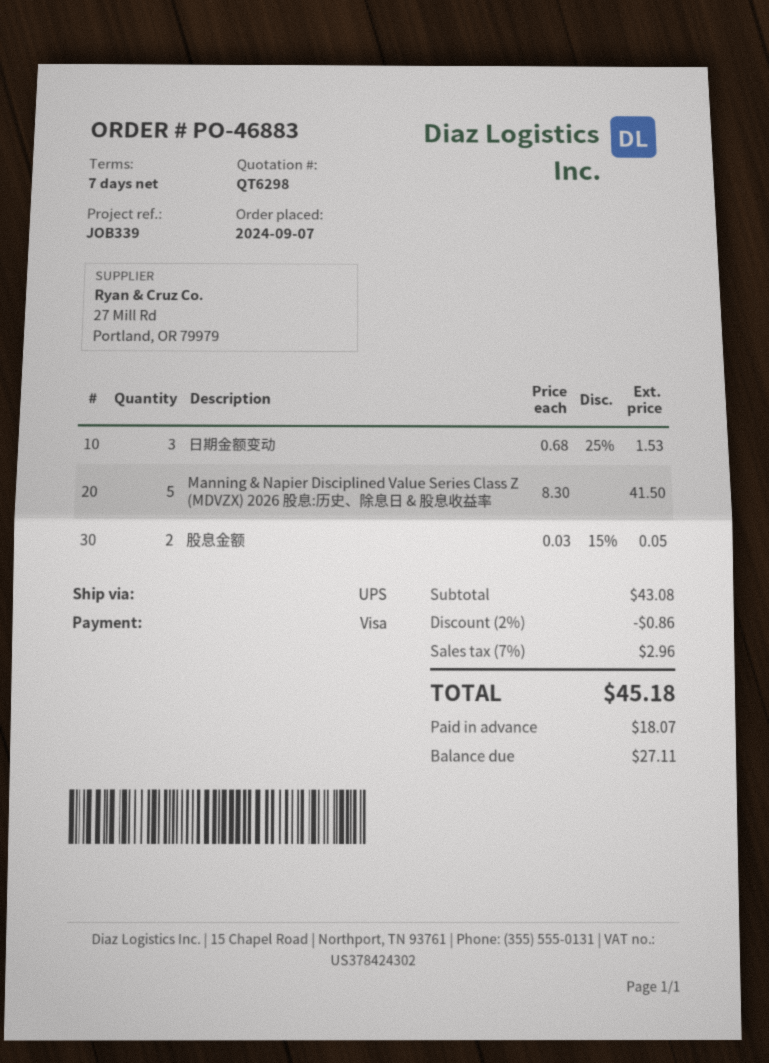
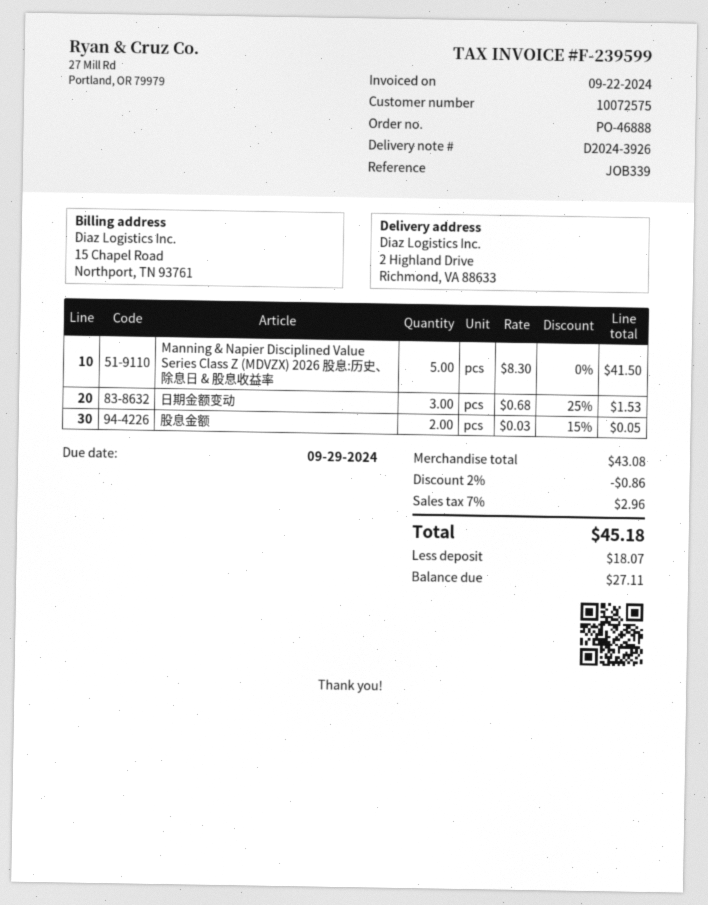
order number: PO-46883 -> PO-46888

